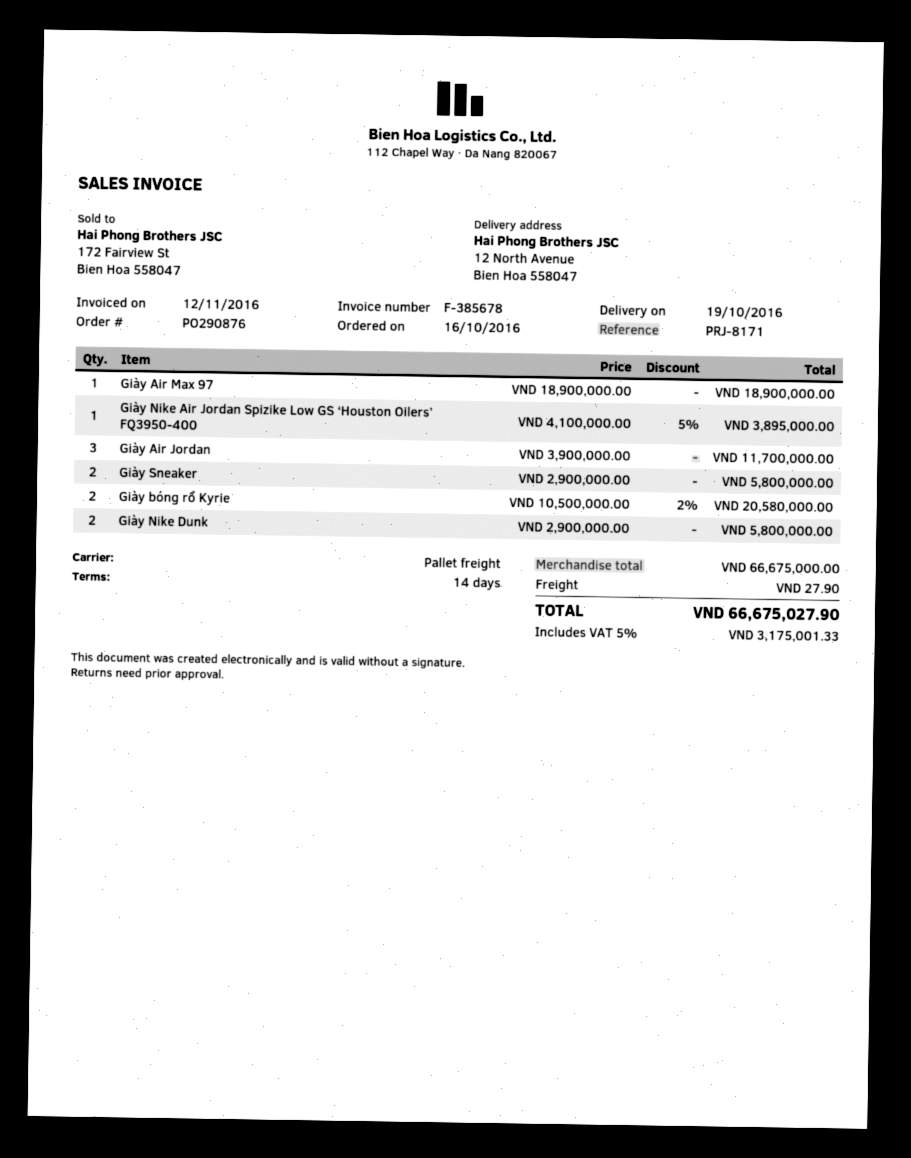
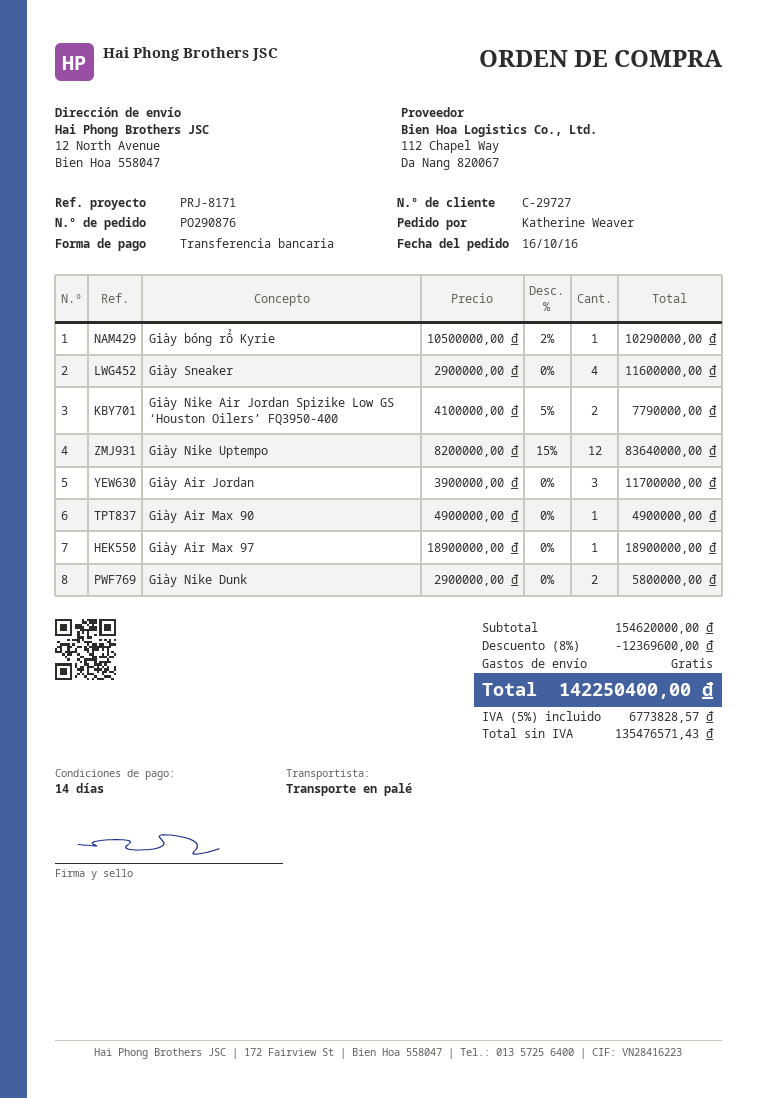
Giày Nike Air Jordan Spizike Low GS ‘Houston Oilers’ FQ3950-400: 1 x 4100000.00 - 5% = 3895000.00 -> 2 x 4100000.00 - 5% = 7790000.00
Giày Sneaker: 2 x 2900000.00 = 5800000.00 -> 4 x 2900000.00 = 11600000.00
Giày bóng rổ Kyrie: 2 x 10500000.00 - 2% = 20580000.00 -> 1 x 10500000.00 - 2% = 10290000.00
Giày Nike Uptempo: none -> 12 x 8200000.00 - 15% = 83640000.00
Giày Air Max 90: none -> 1 x 4900000.00 = 4900000.00
subtotal: 66675000.00 -> 154620000.00
discount: none -> 8% = 12369600.00
shipping: 27.90 -> 0.00
tax: 5% = 3175001.33 -> 5% = 6773828.57
total: 66675027.90 -> 142250400.00

